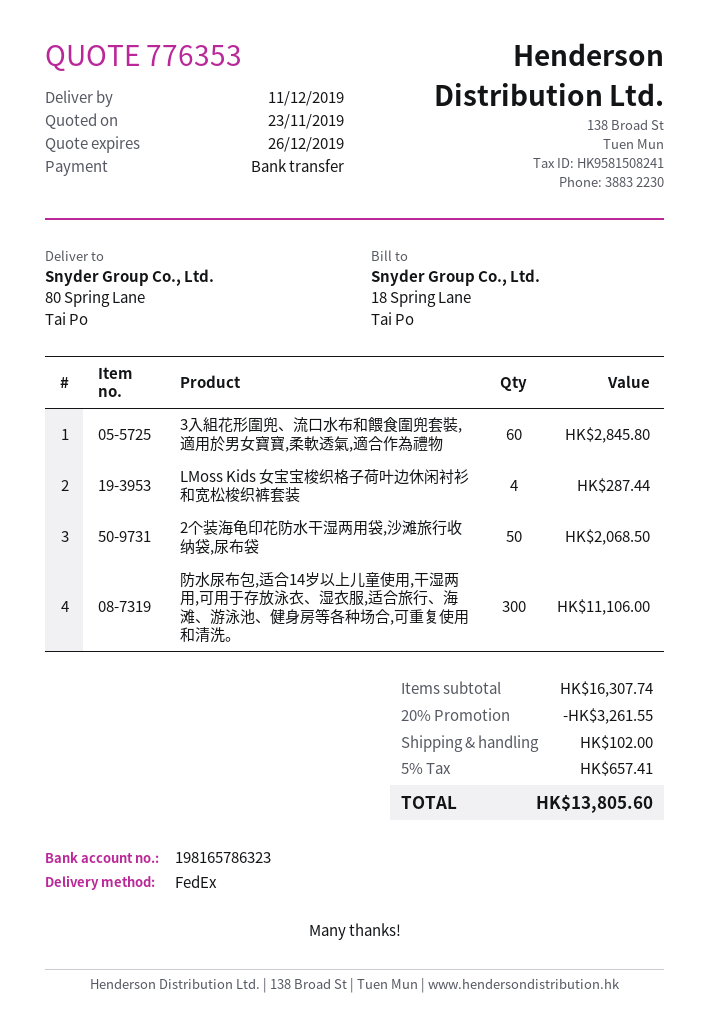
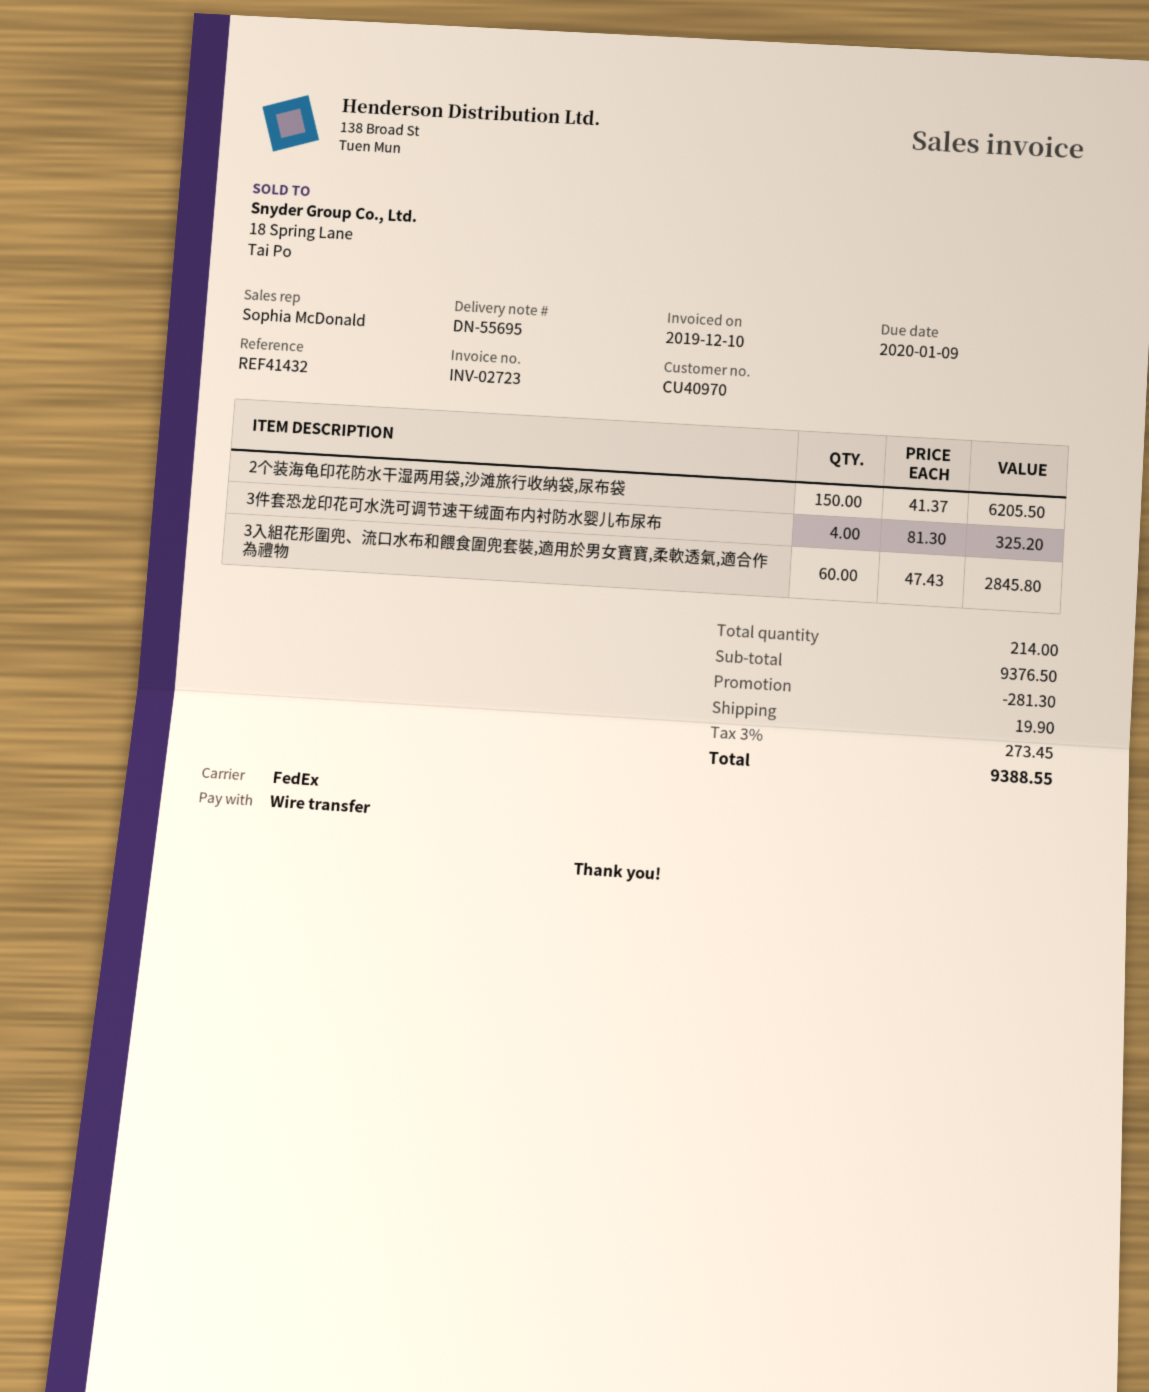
LMoss Kids 女宝宝梭织格子荷叶边休闲衬衫和宽松梭织裤套装: 4 for 287.44 -> none
2个装海龟印花防水干湿两用袋,沙滩旅行收纳袋,尿布袋: 50 for 2068.50 -> 150 for 6205.50
防水尿布包,适合14岁以上儿童使用,干湿两用,可用于存放泳衣、湿衣服,适合旅行、海滩、游泳池、健身房等各种场合,可重复使用和清洗。: 300 for 11106.00 -> none
3件套恐龙印花可水洗可调节速干绒面布内衬防水婴儿布尿布: none -> 4 for 325.20
subtotal: 16307.74 -> 9376.50
discount: 3261.55 -> 281.30
shipping: 102.00 -> 19.90
tax: 5% = 657.41 -> 3% = 273.45
total: 13805.60 -> 9388.55

